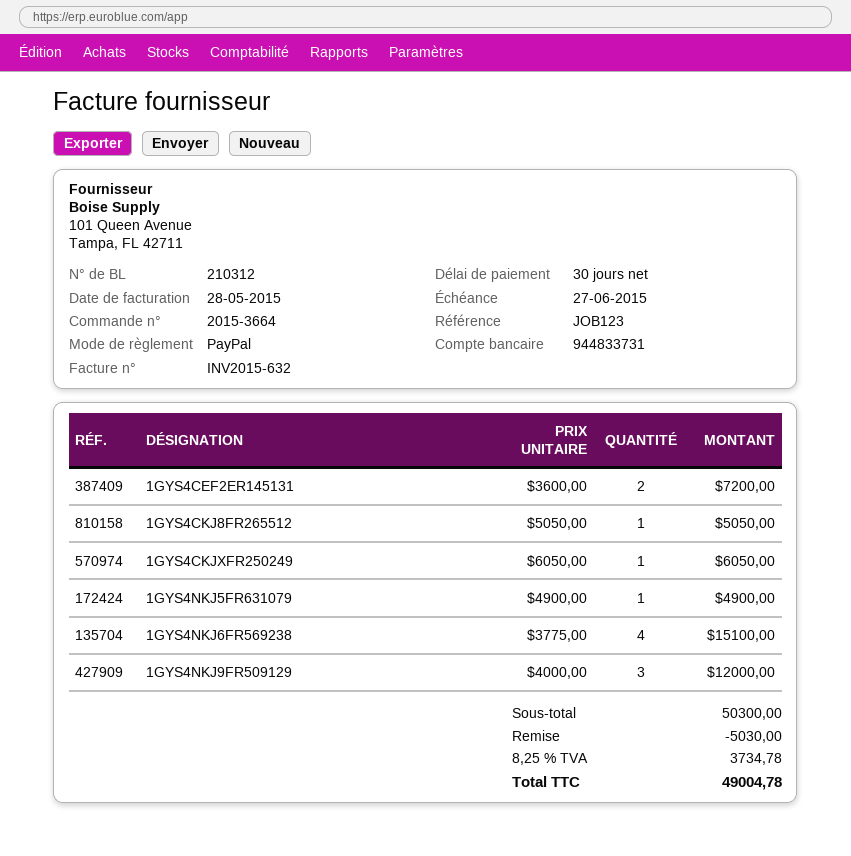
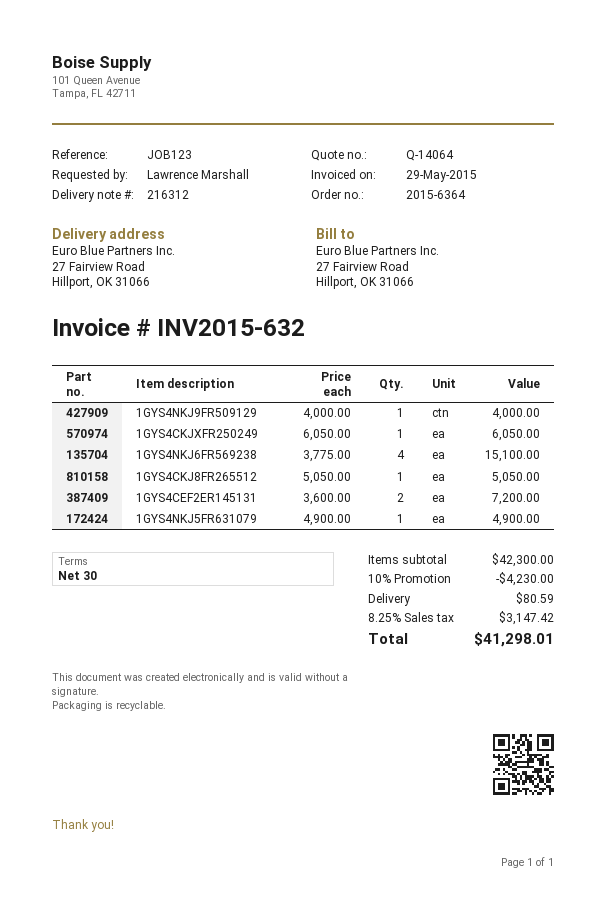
order number: 2015-3664 -> 2015-6364
delivery note number: 210312 -> 216312
invoice date: 2015-05-28 -> 2015-05-29
1GYS4NKJ9FR509129: 3 x 4000.00 = 12000.00 -> 1 x 4000.00 = 4000.00
subtotal: 50300.00 -> 42300.00
discount: 5030.00 -> 4230.00
shipping: none -> 80.59
tax: 8.25% = 3734.78 -> 8.25% = 3147.42
total: 49004.78 -> 41298.01

